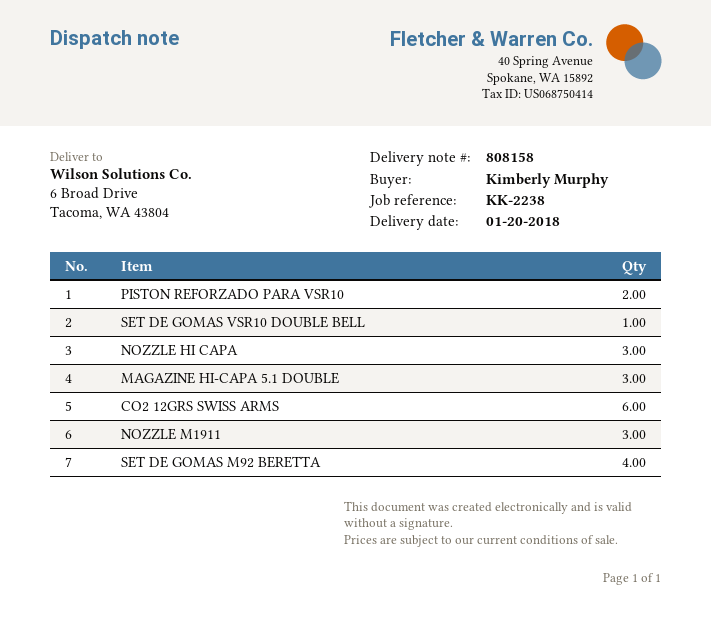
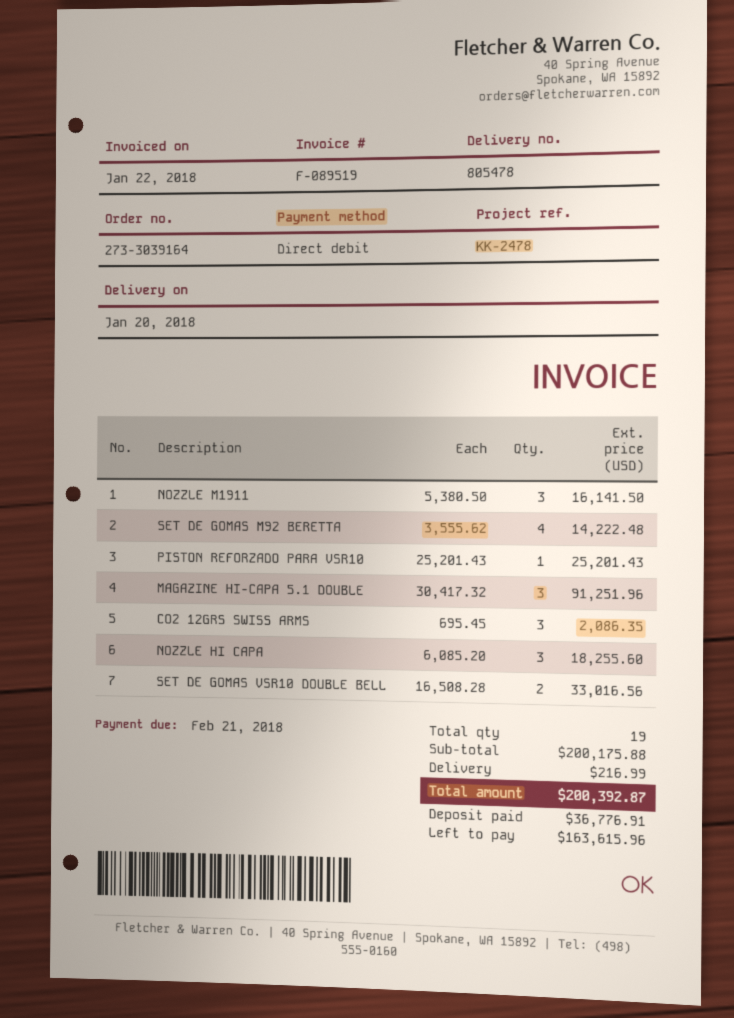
delivery note number: 808158 -> 805478
reference: KK-2238 -> KK-2478
PISTON REFORZADO PARA VSR10: 2 -> 1
SET DE GOMAS VSR10 DOUBLE BELL: 1 -> 2
CO2 12GRS SWISS ARMS: 6 -> 3

